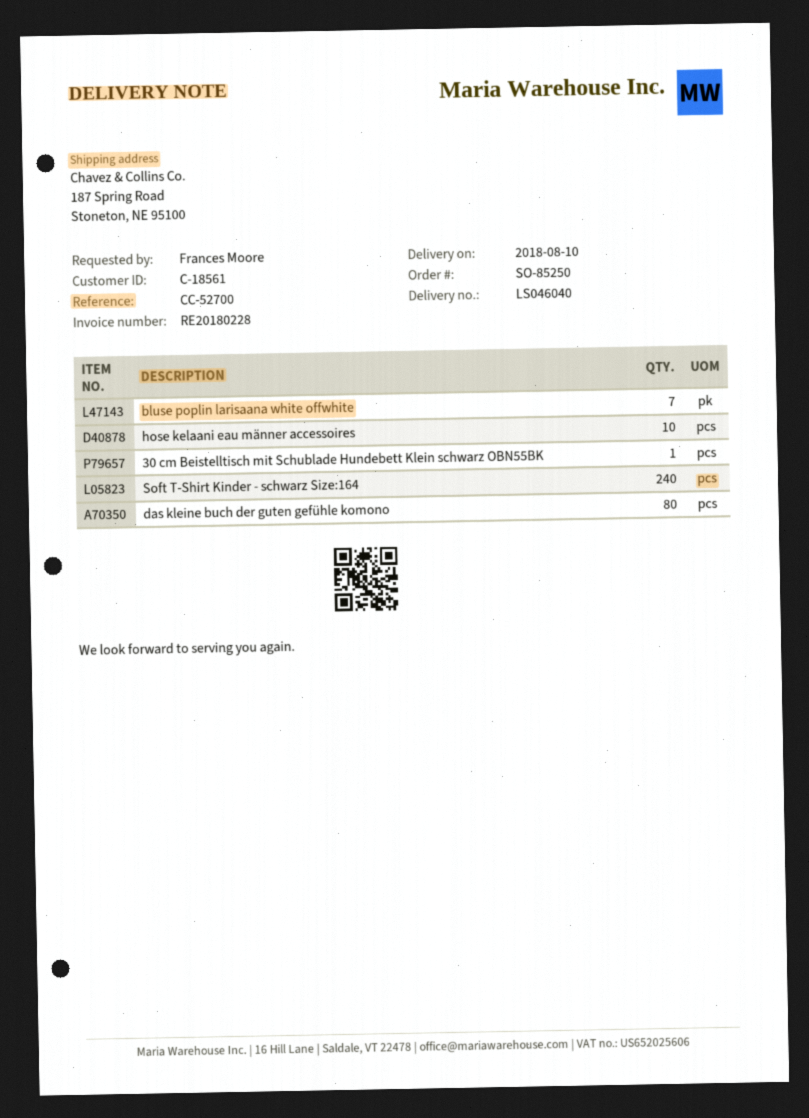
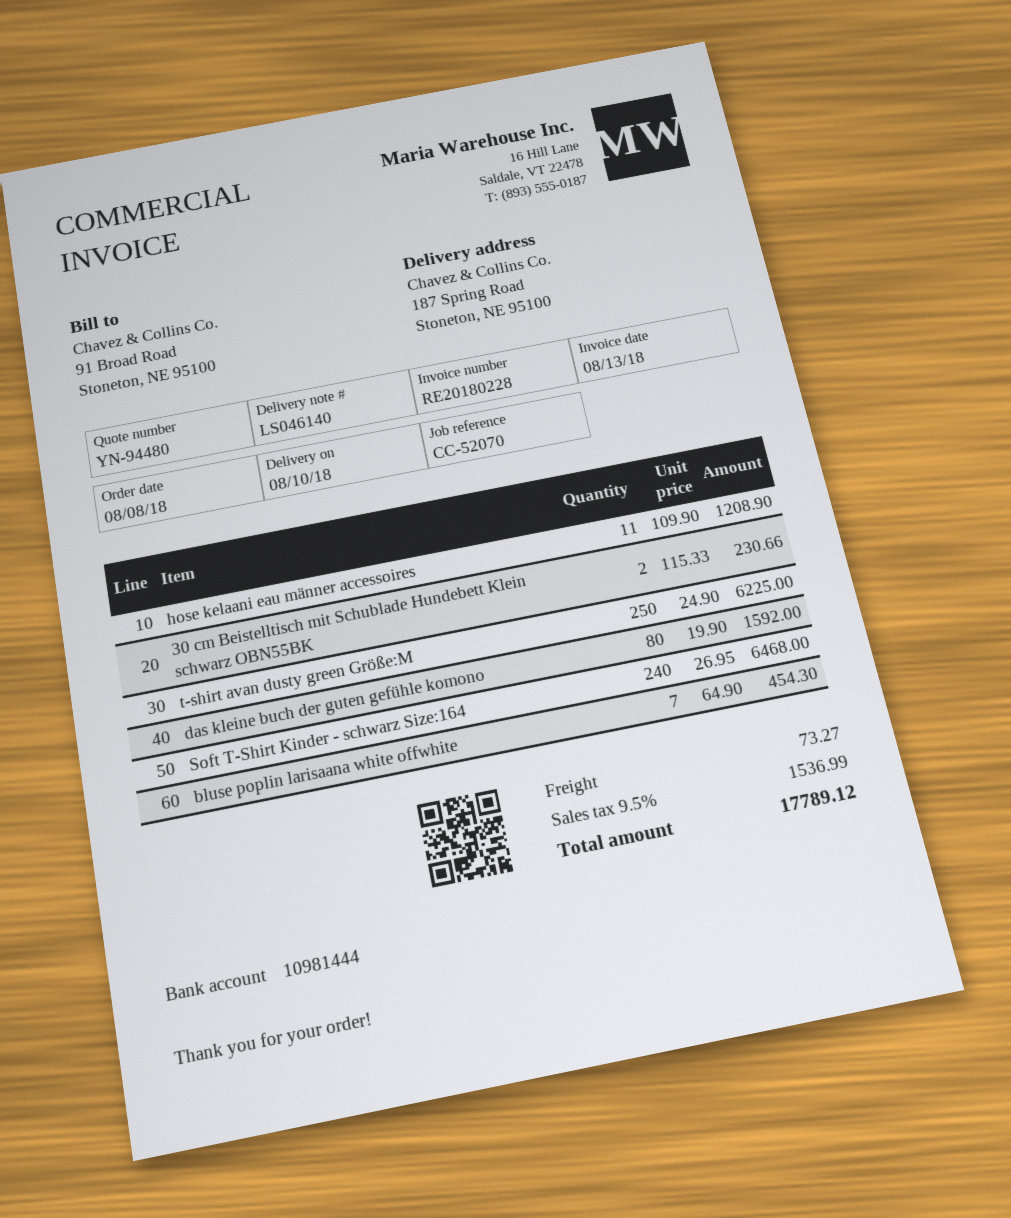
delivery note number: LS046040 -> LS046140
reference: CC-52700 -> CC-52070
hose kelaani eau männer accessoires: 10 -> 11
30 cm Beistelltisch mit Schublade Hundebett Klein schwarz OBN55BK: 1 -> 2
t-shirt avan dusty green Größe:M: none -> 250

